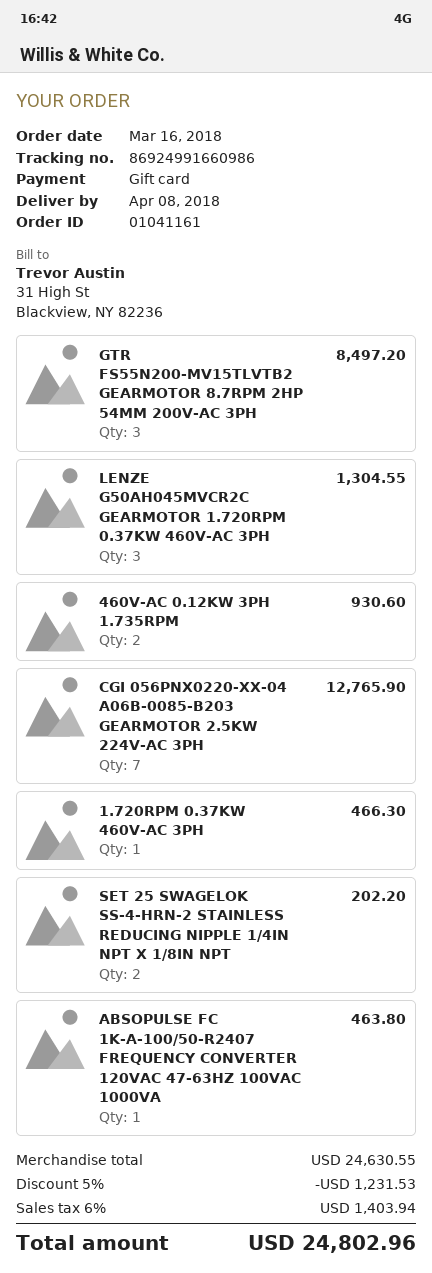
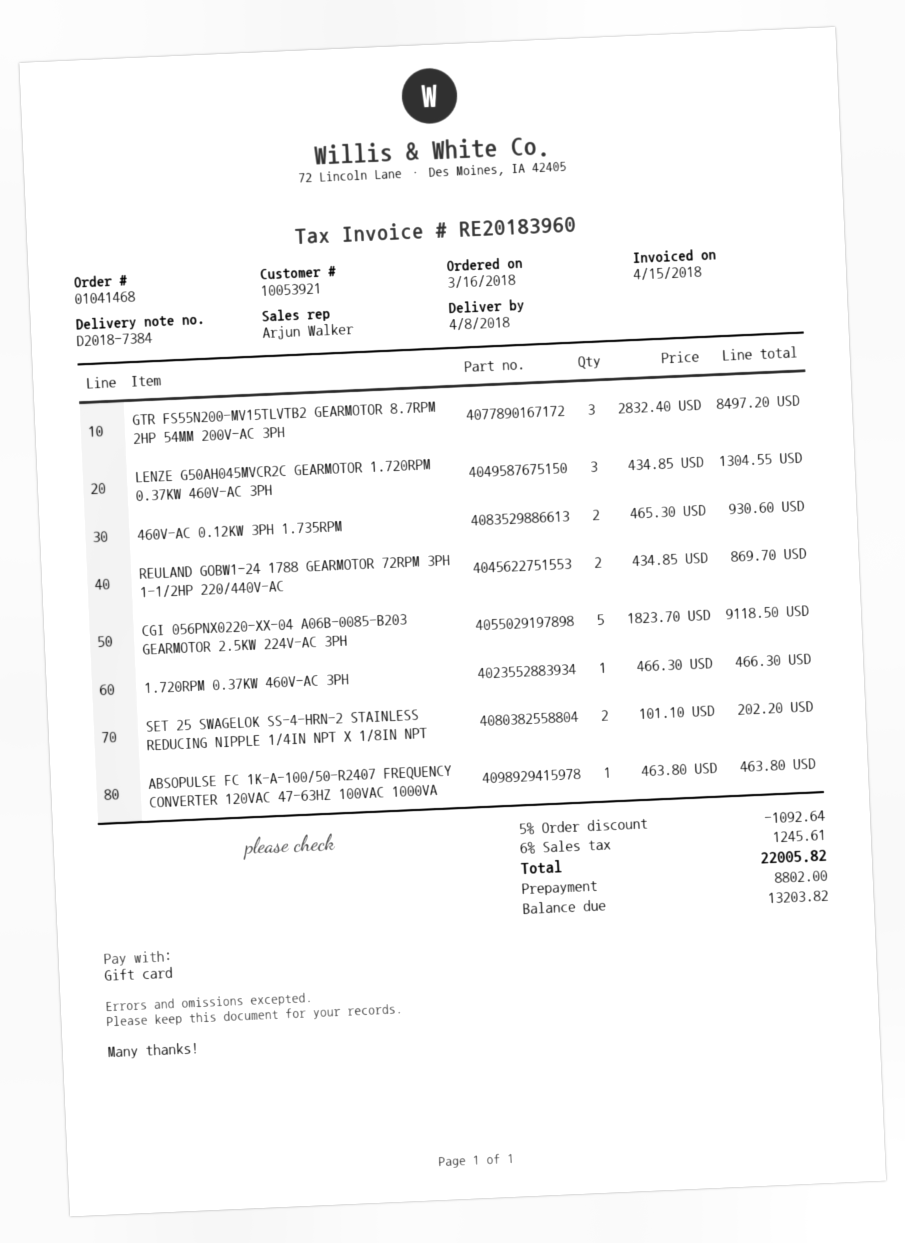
order number: 01041161 -> 01041468
CGI 056PNX0220-XX-04 A06B-0085-B203 GEARMOTOR 2.5KW 224V-AC 3PH: 7 for 12765.90 -> 5 for 9118.50
REULAND GOBW1-24 1788 GEARMOTOR 72RPM 3PH 1-1/2HP 220/440V-AC: none -> 2 for 869.70
discount: 5% = 1231.53 -> 5% = 1092.64
tax: 6% = 1403.94 -> 6% = 1245.61
total: 24802.96 -> 22005.82

